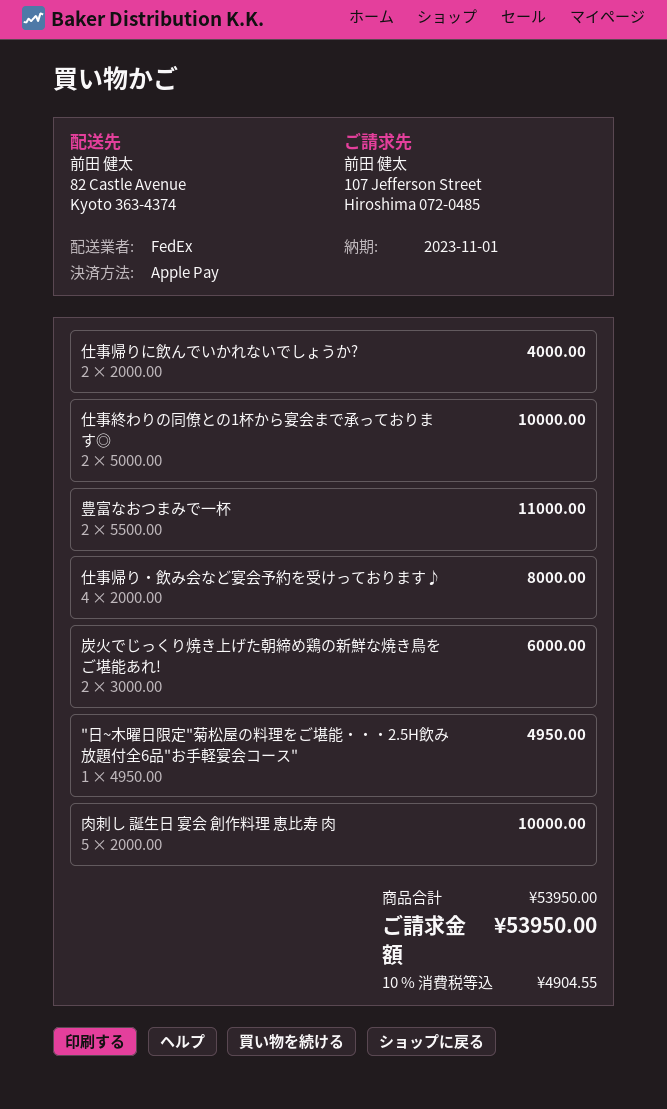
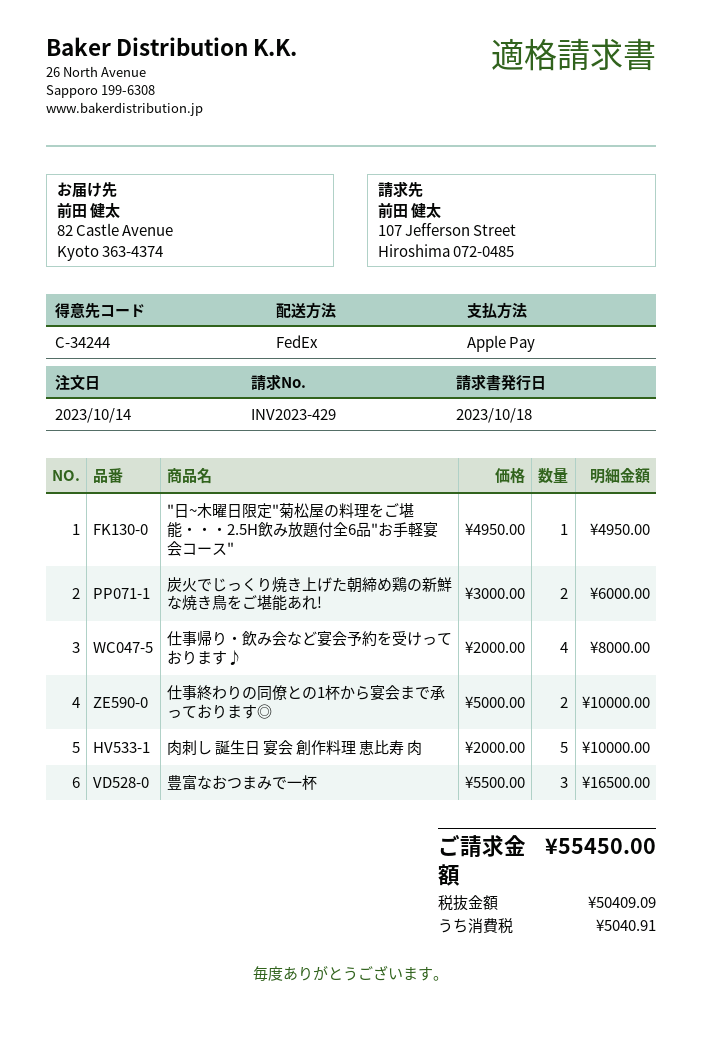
仕事帰りに飲んでいかれないでしょうか?: 2 x 2000.00 = 4000.00 -> none
豊富なおつまみで一杯: 2 x 5500.00 = 11000.00 -> 3 x 5500.00 = 16500.00
tax: 4904.55 -> 5040.91
total: 53950.00 -> 55450.00

